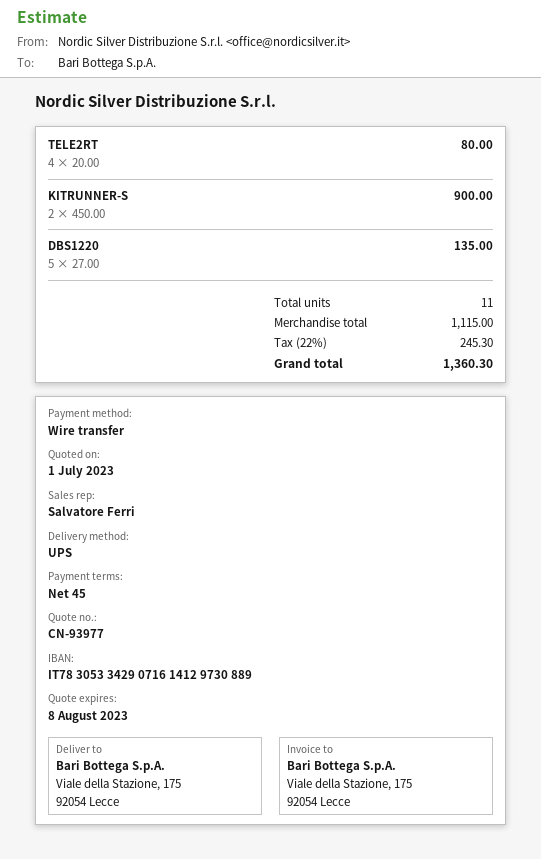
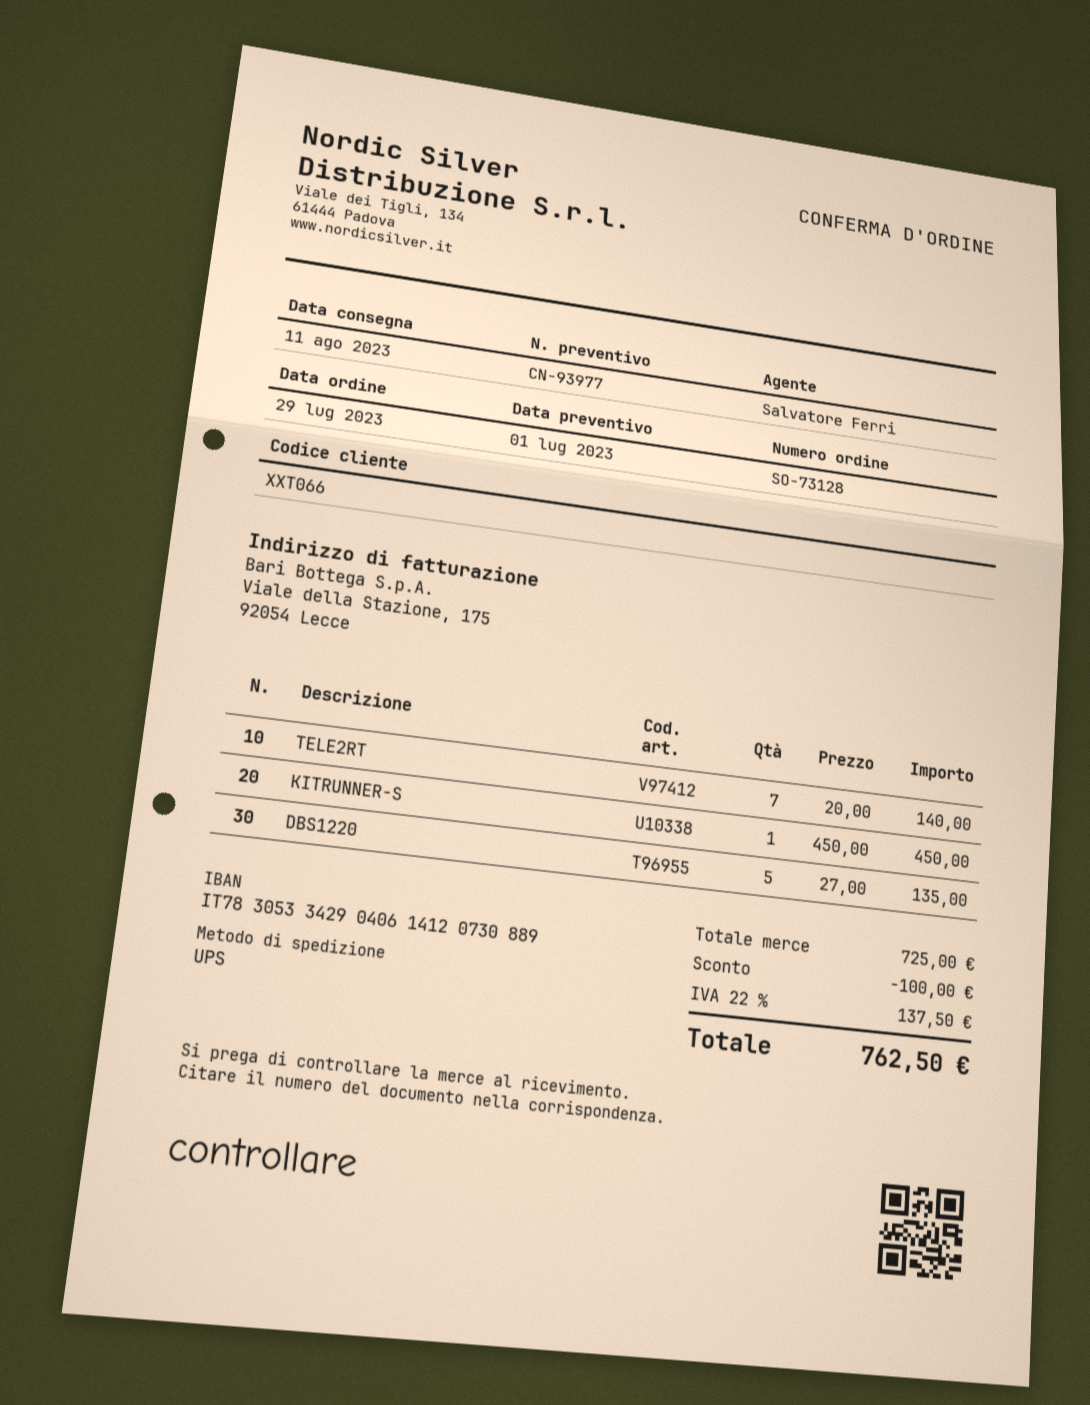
bank account: IT7830533429071614129730889 -> IT7830533429040614120730889
TELE2RT: 4 x 20.00 = 80.00 -> 7 x 20.00 = 140.00
KITRUNNER-S: 2 x 450.00 = 900.00 -> 1 x 450.00 = 450.00
subtotal: 1115.00 -> 725.00
discount: none -> 100.00
tax: 22% = 245.30 -> 22% = 137.50
total: 1360.30 -> 762.50

